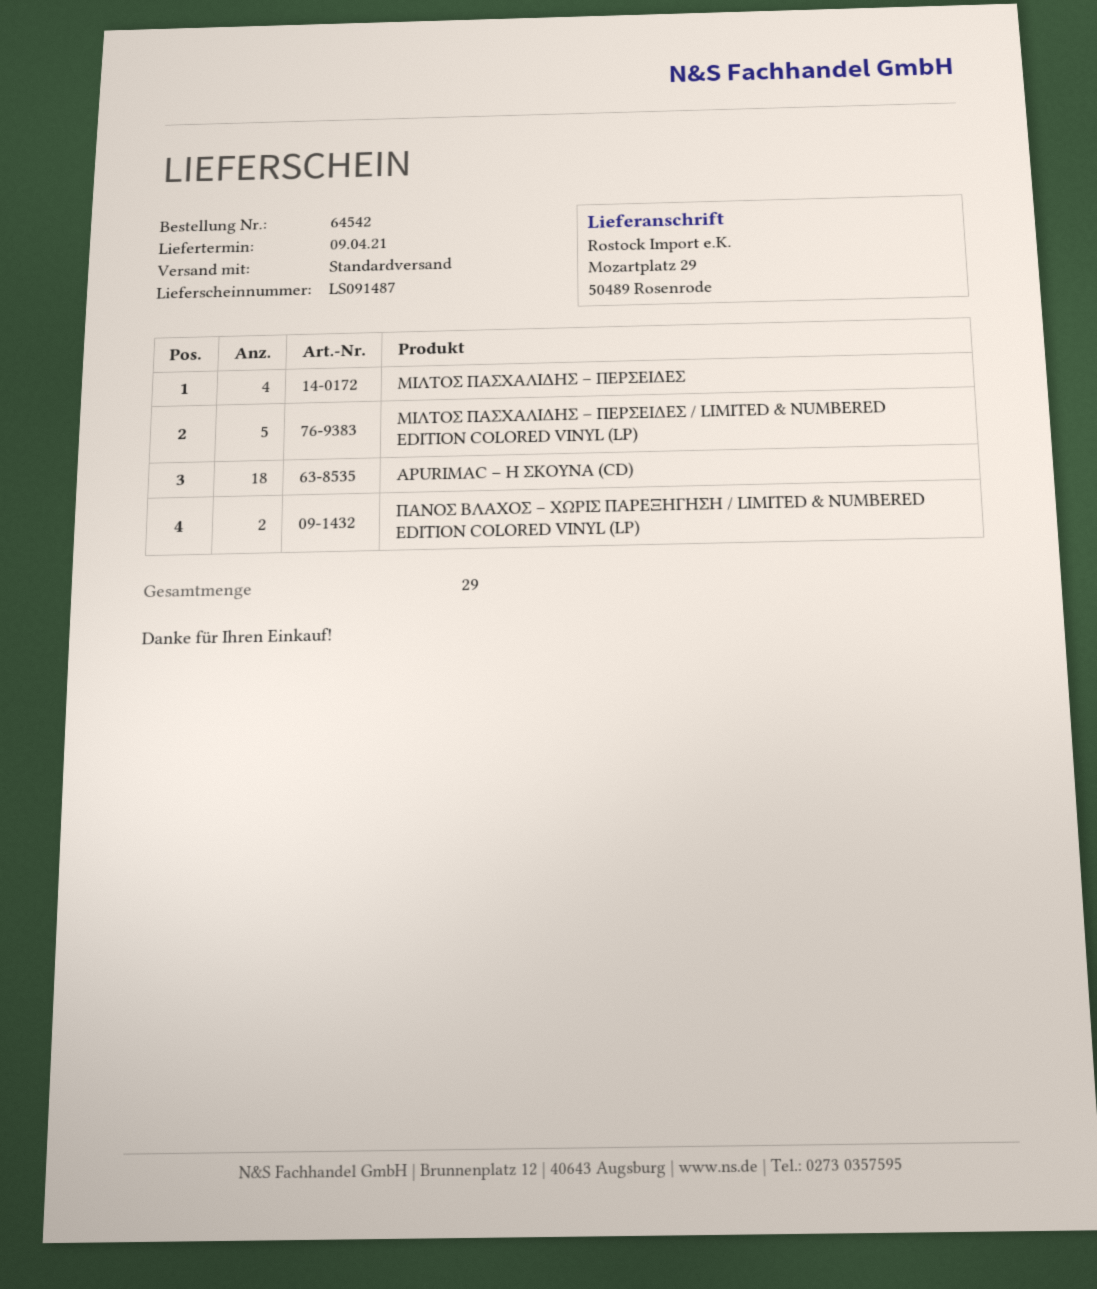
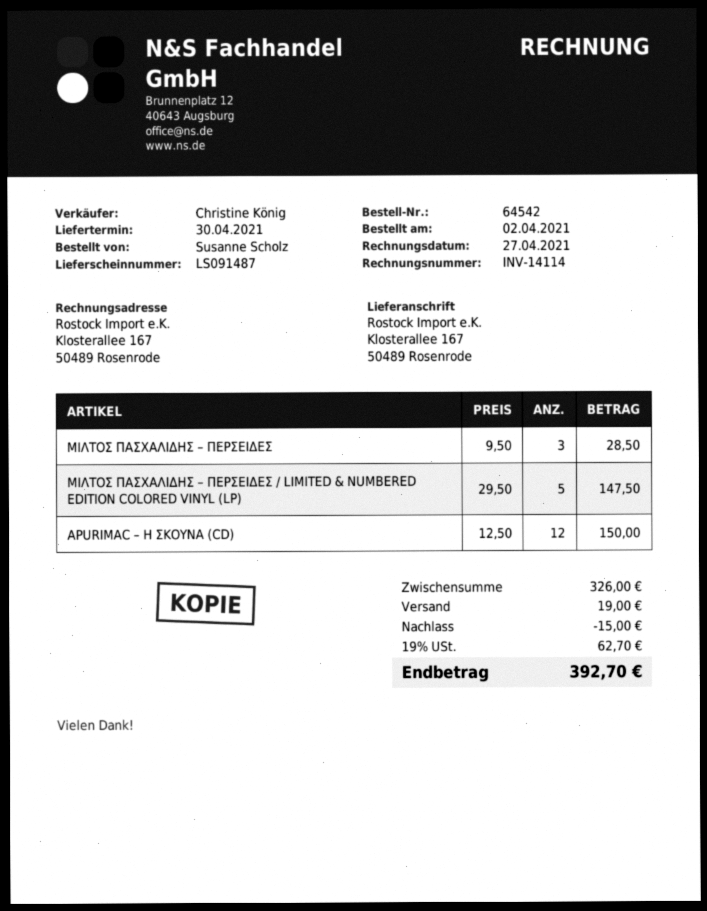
delivery date: 2021-04-09 -> 2021-04-30
ship to: Mozartplatz 29, 50489 Rosenrode -> Klosterallee 167, 50489 Rosenrode
ΜΙΛΤΟΣ ΠΑΣΧΑΛΙΔΗΣ – ΠΕΡΣΕΙΔΕΣ: 4 -> 3
APURIMAC – Η ΣΚΟΥΝΑ (CD): 18 -> 12
ΠΑΝΟΣ ΒΛΑΧΟΣ – ΧΩΡΙΣ ΠΑΡΕΞΗΓΗΣΗ / LIMITED & NUMBERED EDITION COLORED VINYL (LP): 2 -> none

